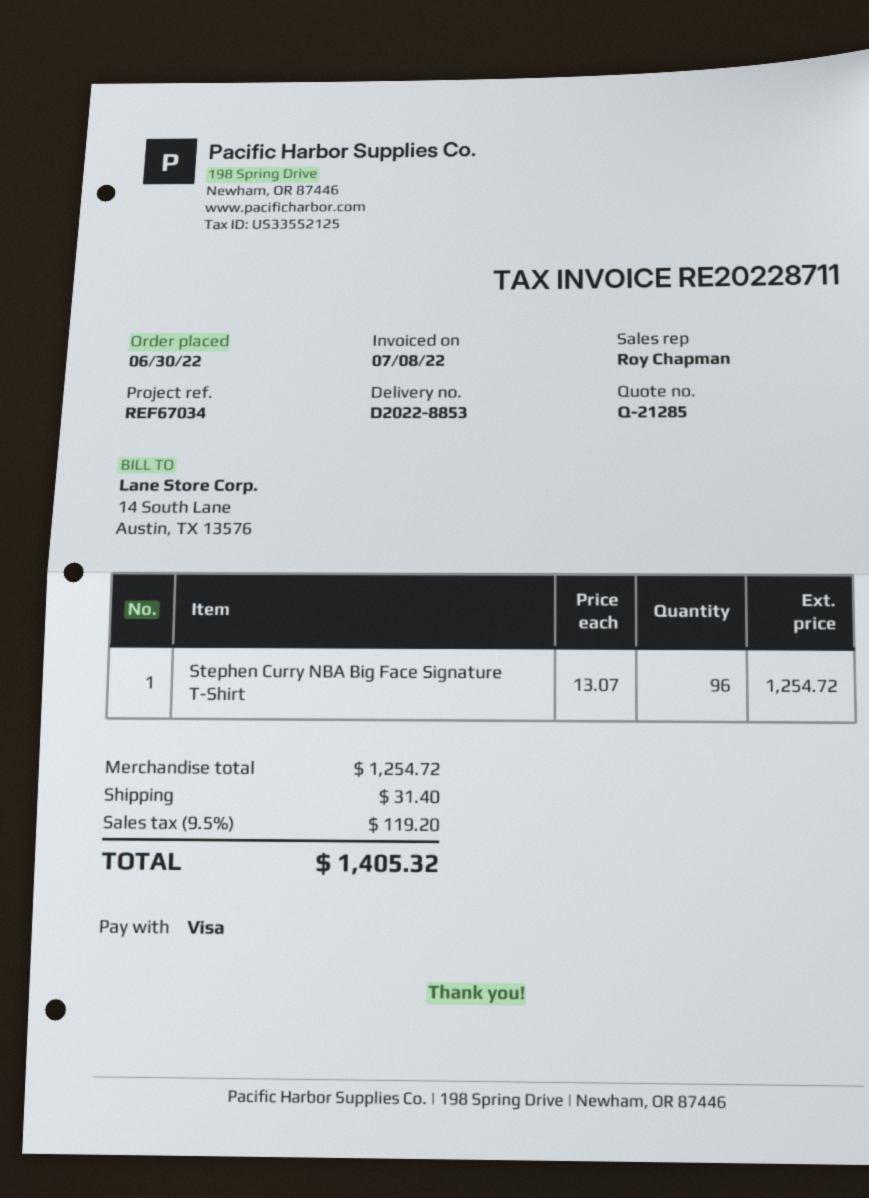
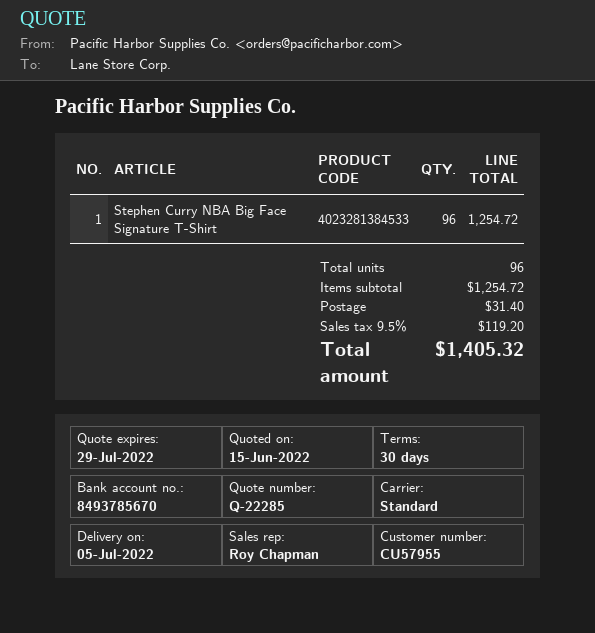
quote number: Q-21285 -> Q-22285

